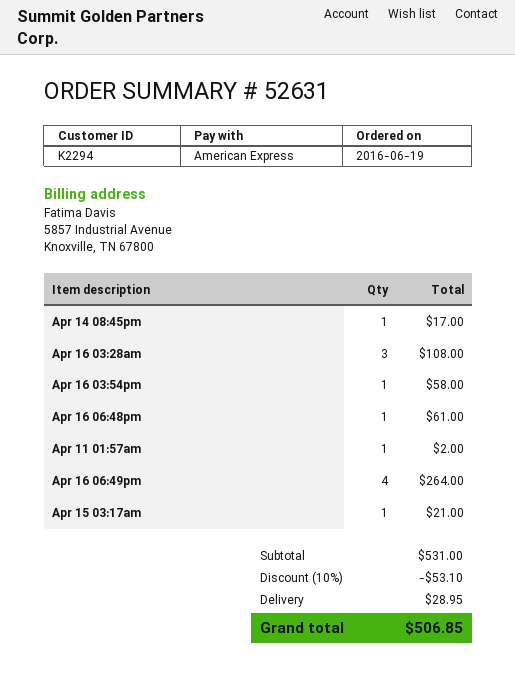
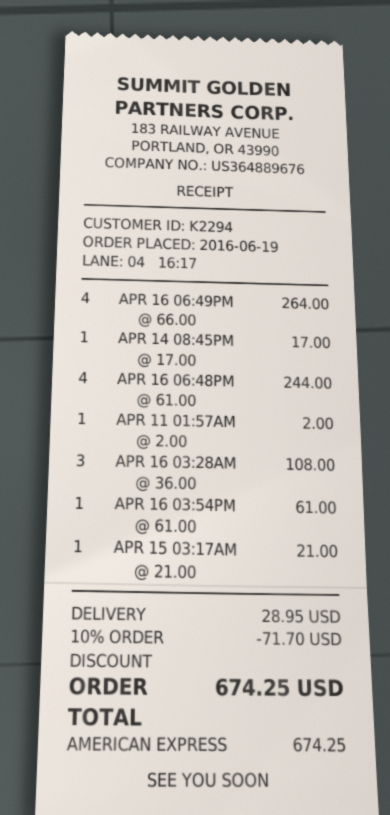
Apr 16 03:54pm: 1 for 58.00 -> 1 for 61.00
Apr 16 06:48pm: 1 for 61.00 -> 4 for 244.00
discount: 10% = 53.10 -> 10% = 71.70
total: 506.85 -> 674.25

